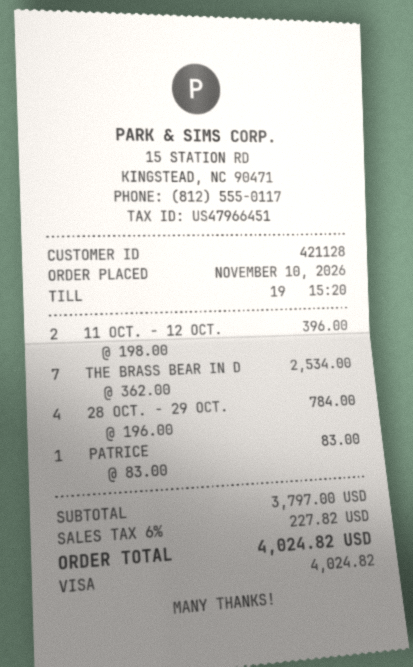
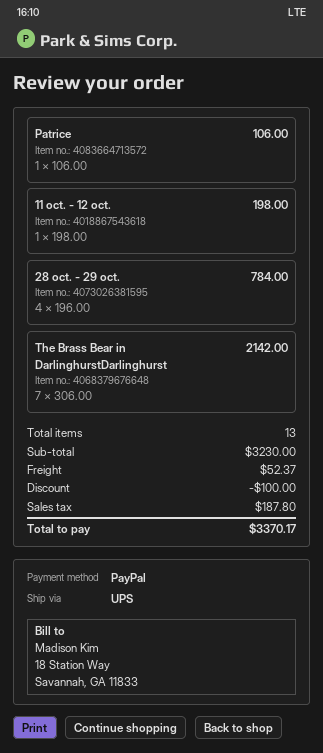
payment method: Visa -> PayPal
11 OCT. - 12 OCT.: 2 x 198.00 = 396.00 -> 1 x 198.00 = 198.00
THE BRASS BEAR IN D: 7 x 362.00 = 2534.00 -> 7 x 306.00 = 2142.00
PATRICE: 1 x 83.00 = 83.00 -> 1 x 106.00 = 106.00
subtotal: 3797.00 -> 3230.00
discount: none -> 100.00
shipping: none -> 52.37
tax: 227.82 -> 187.80
total: 4024.82 -> 3370.17

